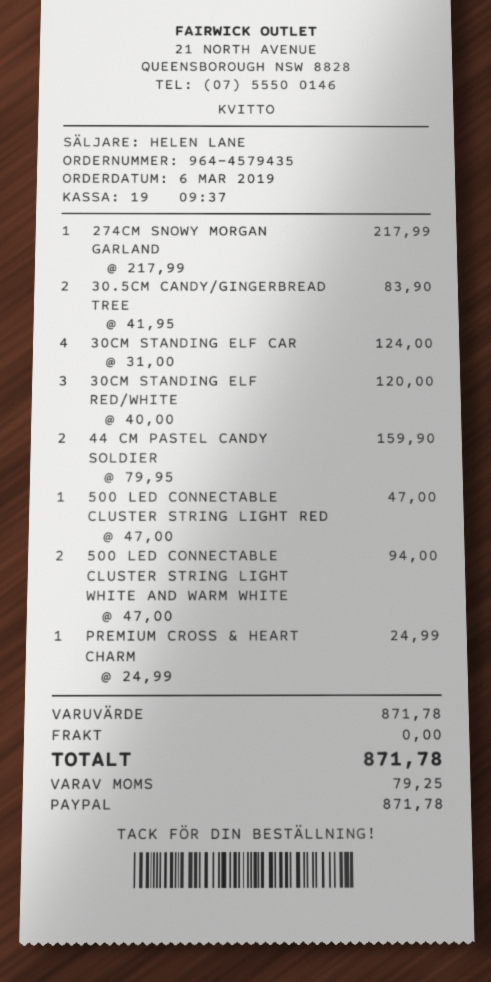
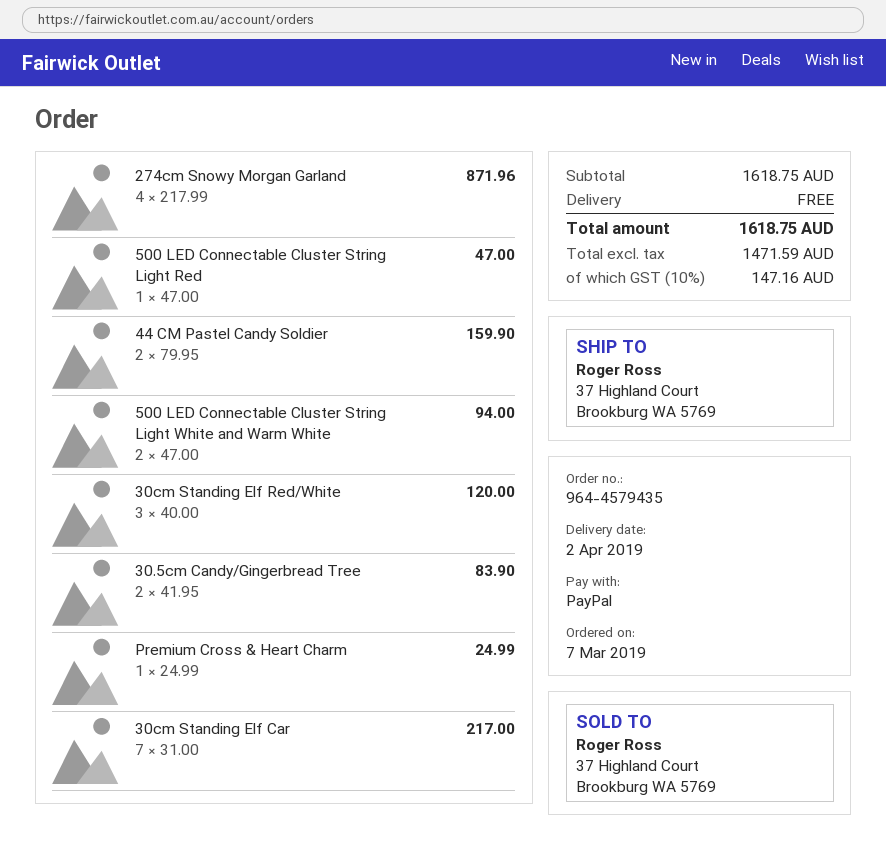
order date: 2019-03-06 -> 2019-03-07
274CM SNOWY MORGAN GARLAND: 1 x 217.99 = 217.99 -> 4 x 217.99 = 871.96
30CM STANDING ELF CAR: 4 x 31.00 = 124.00 -> 7 x 31.00 = 217.00
subtotal: 871.78 -> 1618.75
tax: 79.25 -> 147.16
total: 871.78 -> 1618.75

